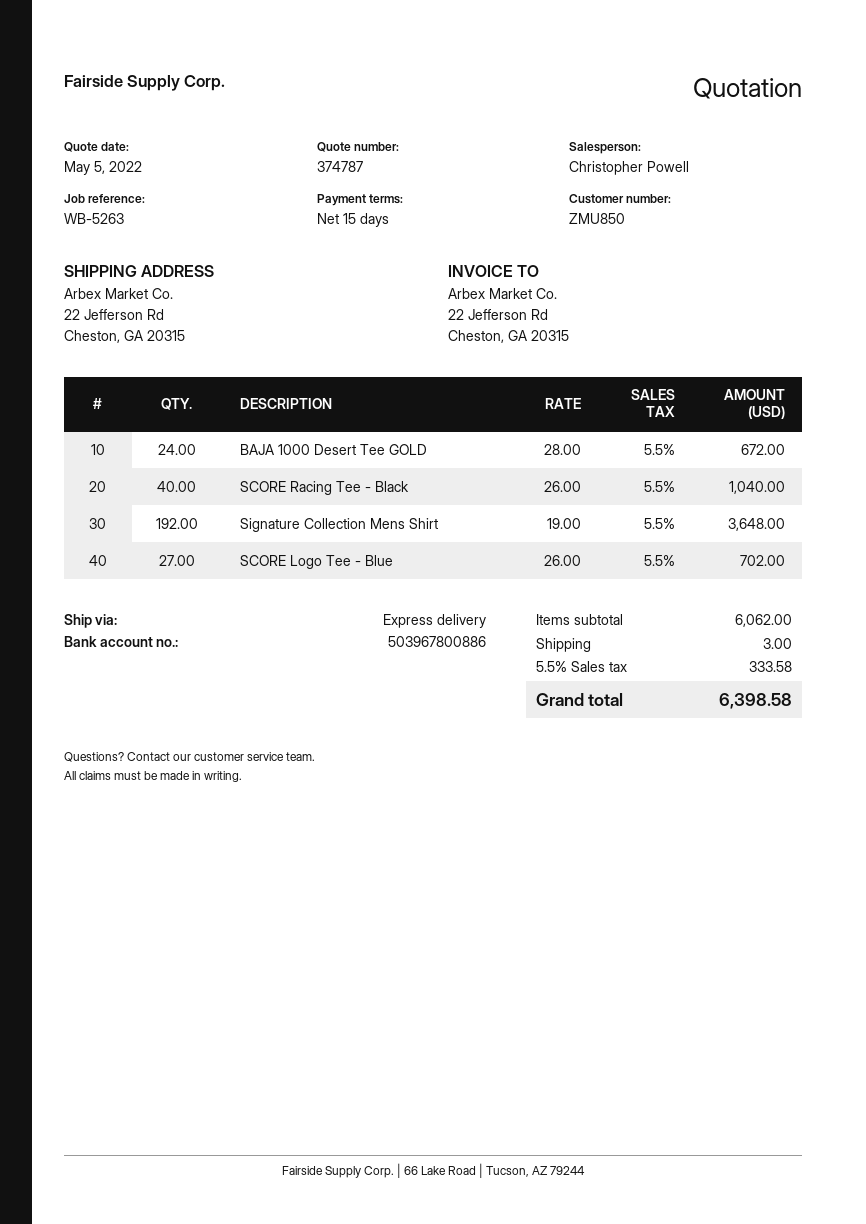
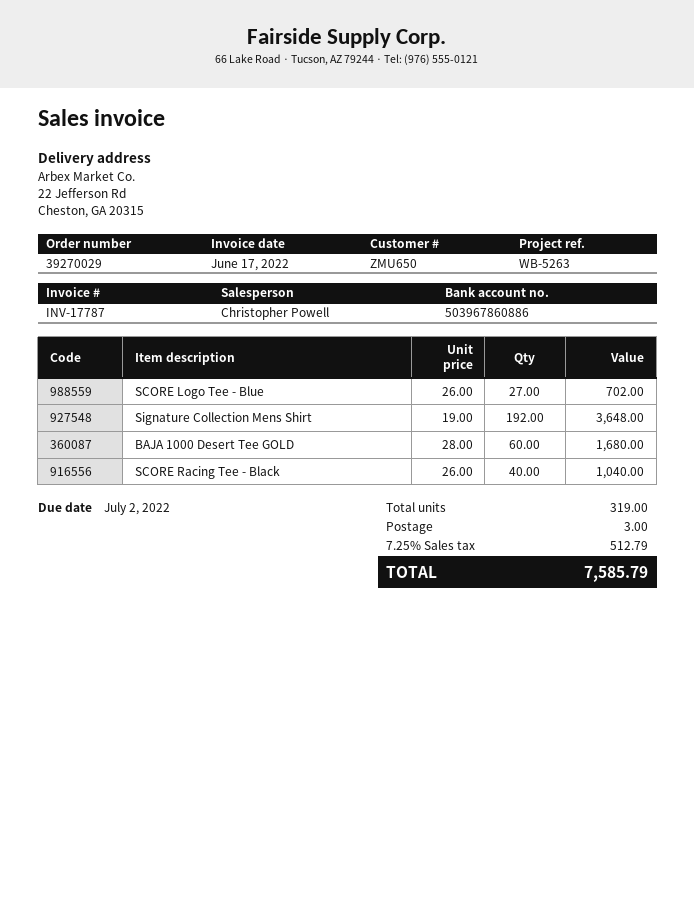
customer number: ZMU850 -> ZMU650
bank account: 503967800886 -> 503967860886
BAJA 1000 Desert Tee GOLD: 24 x 28.00 = 672.00 -> 60 x 28.00 = 1680.00
tax: 5.5% = 333.58 -> 7.25% = 512.79
total: 6398.58 -> 7585.79

